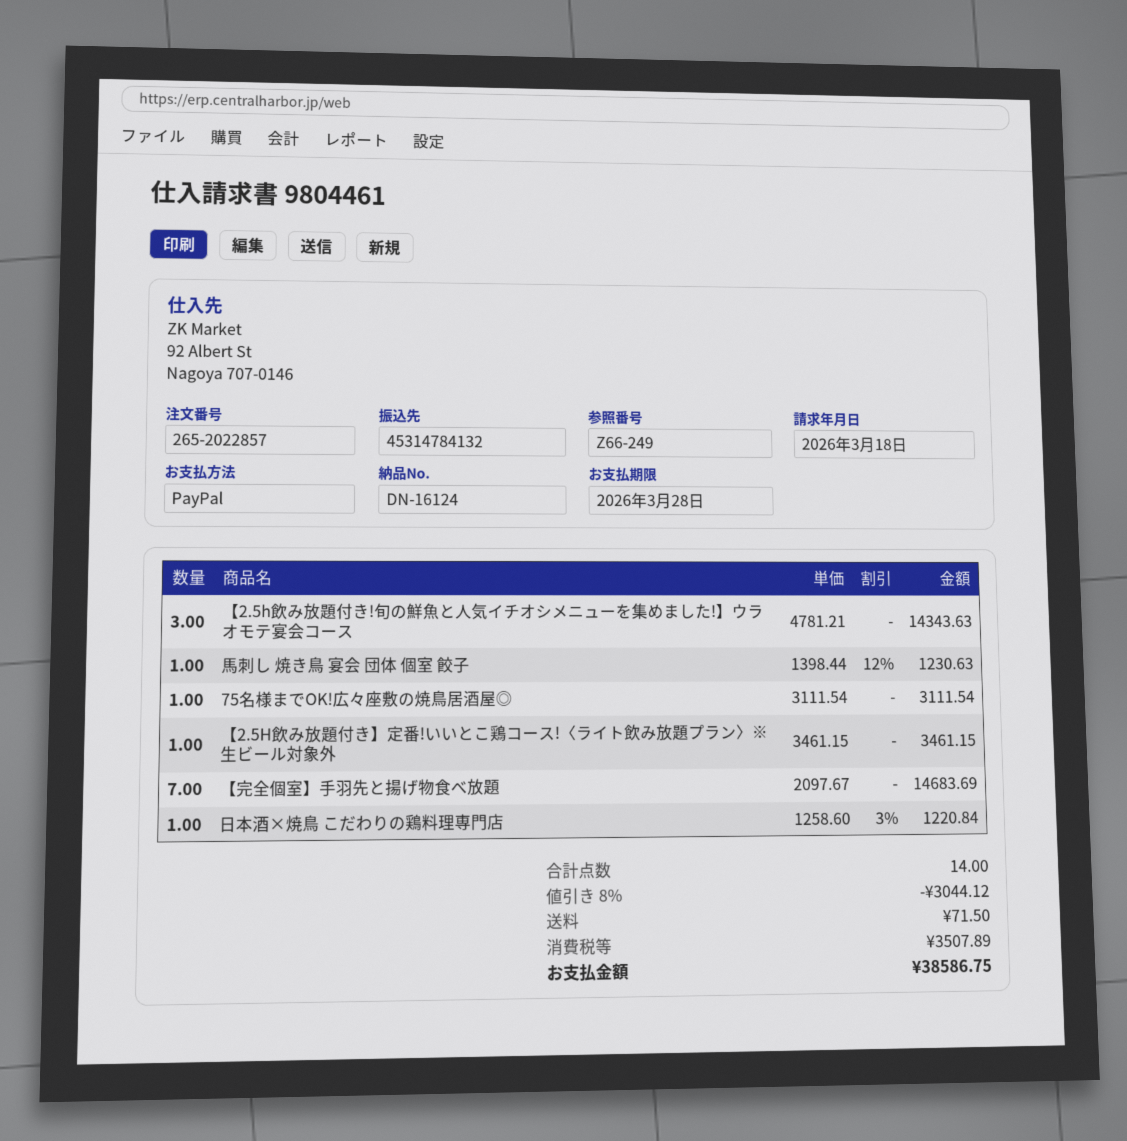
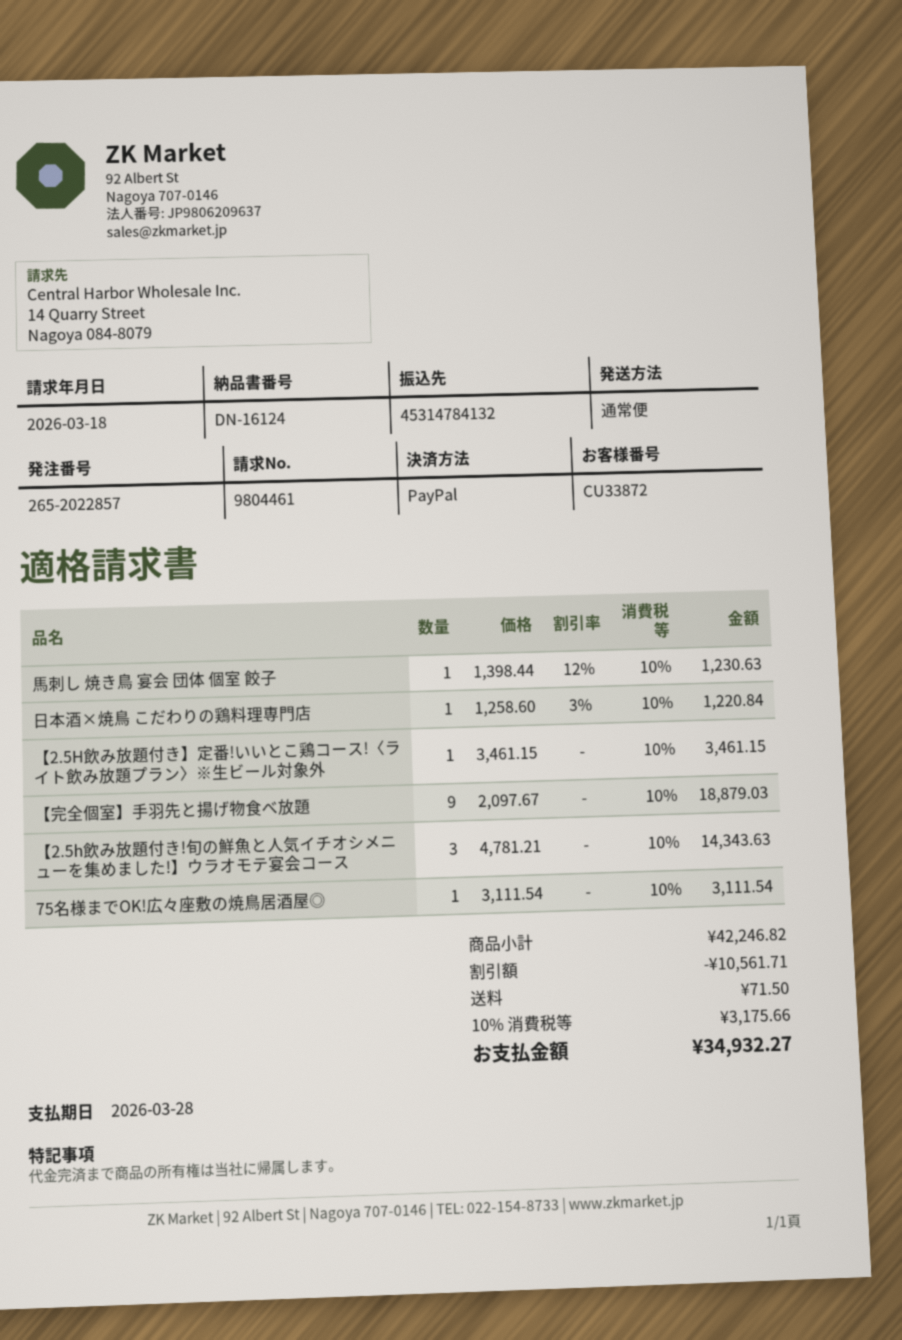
【完全個室】手羽先と揚げ物食べ放題: 7 x 2097.67 = 14683.69 -> 9 x 2097.67 = 18879.03
discount: 3044.12 -> 10561.71
tax: 3507.89 -> 3175.66
total: 38586.75 -> 34932.27

